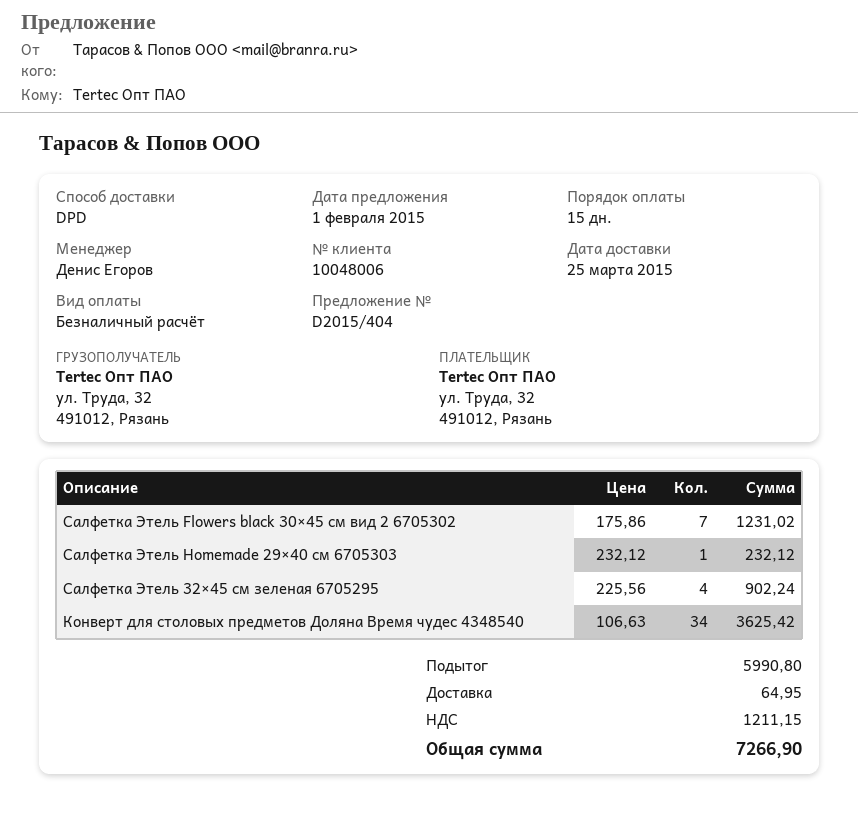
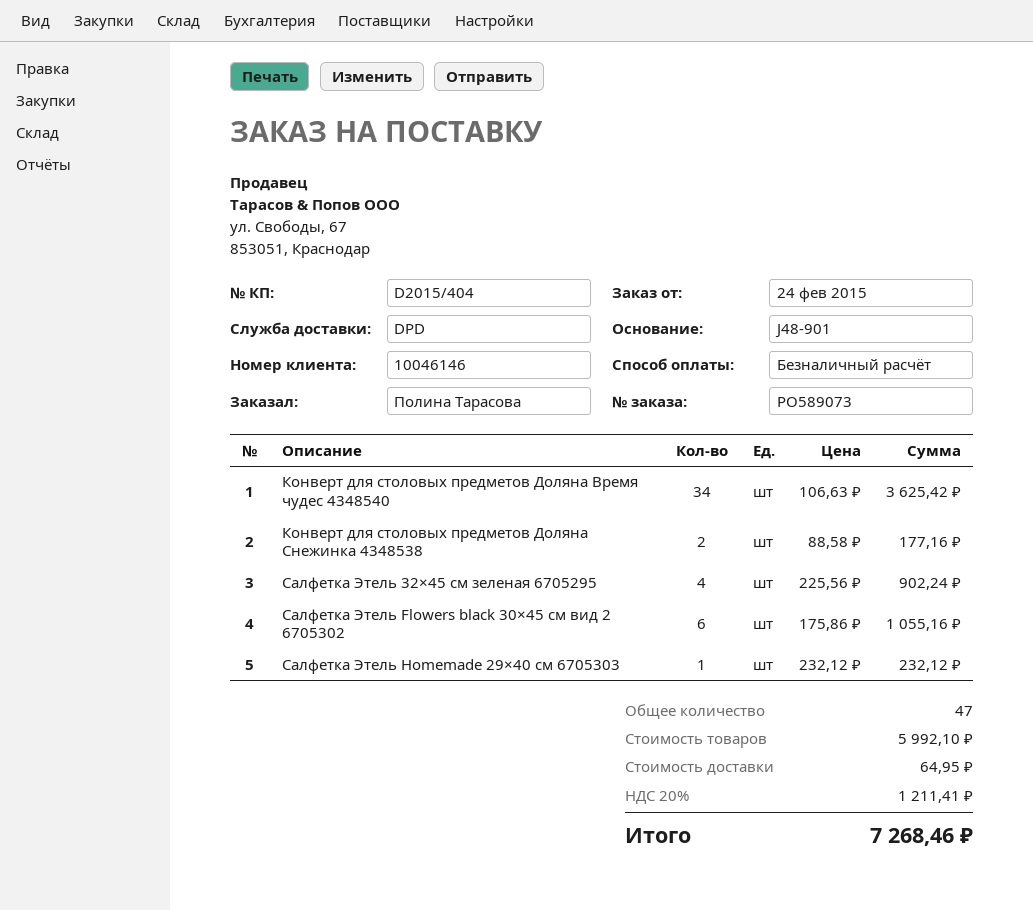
customer number: 10048006 -> 10046146
Салфетка Этель Flowers black 30×45 см вид 2 6705302: 7 x 175.86 = 1231.02 -> 6 x 175.86 = 1055.16
Конверт для столовых предметов Доляна Снежинка 4348538: none -> 2 x 88.58 = 177.16
subtotal: 5990.80 -> 5992.10
tax: 1211.15 -> 1211.41
total: 7266.90 -> 7268.46

